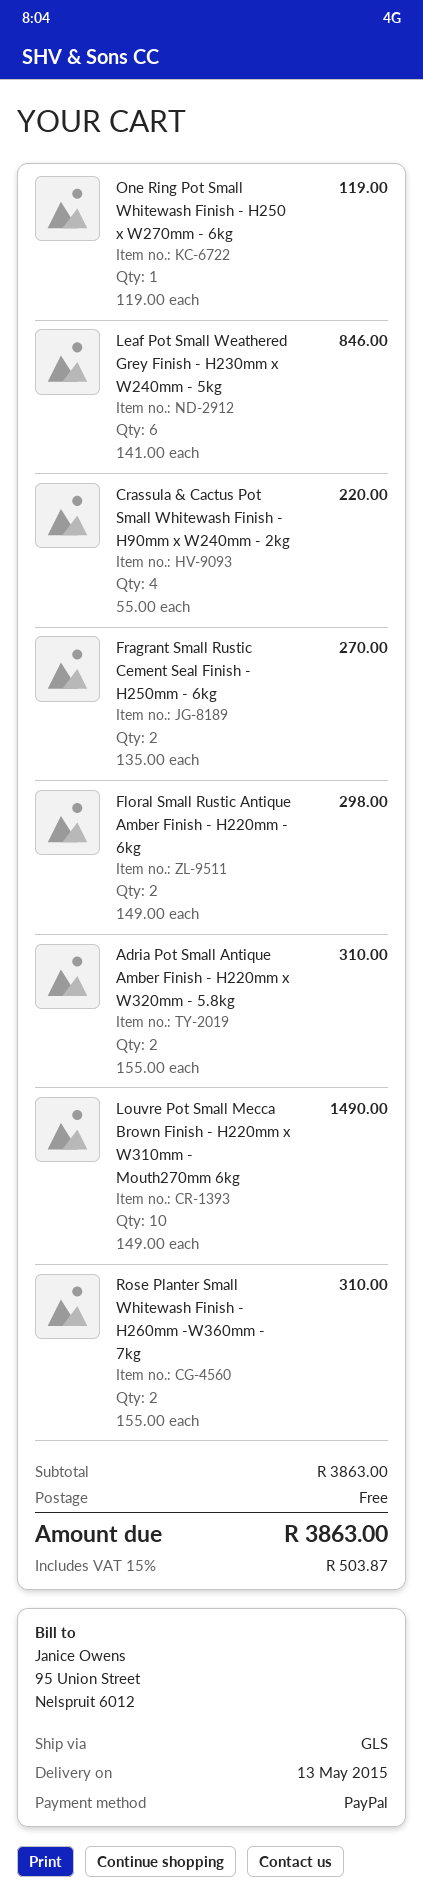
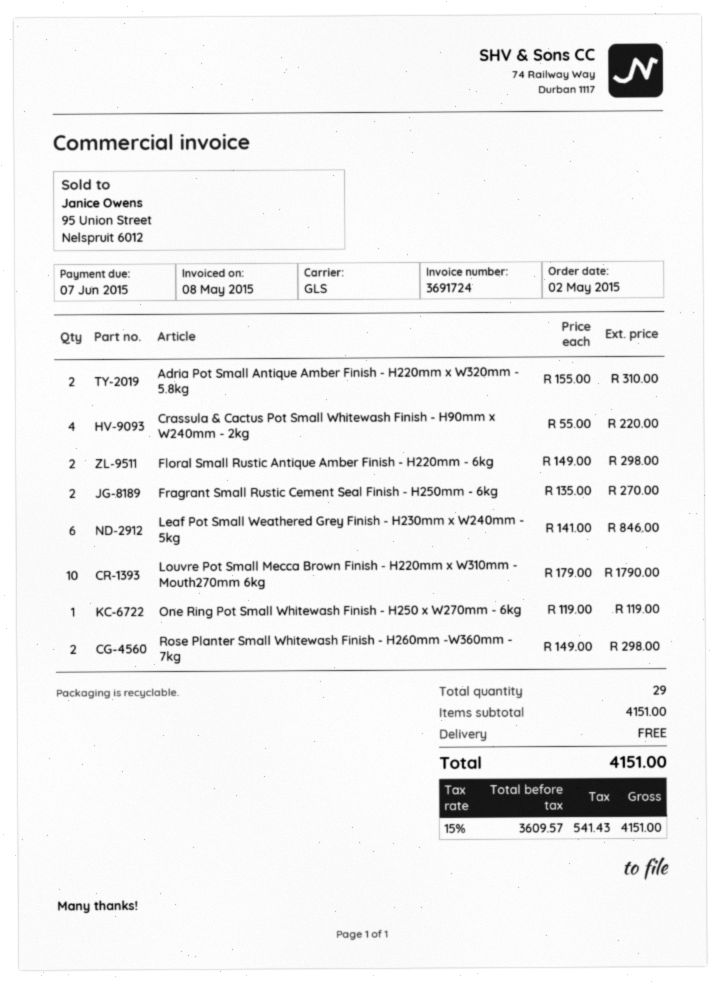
Louvre Pot Small Mecca Brown Finish - H220mm x W310mm - Mouth270mm 6kg: 10 x 149.00 = 1490.00 -> 10 x 179.00 = 1790.00
Rose Planter Small Whitewash Finish - H260mm -W360mm - 7kg: 2 x 155.00 = 310.00 -> 2 x 149.00 = 298.00
subtotal: 3863.00 -> 4151.00
tax: 15% = 503.87 -> 15% = 541.43
total: 3863.00 -> 4151.00

